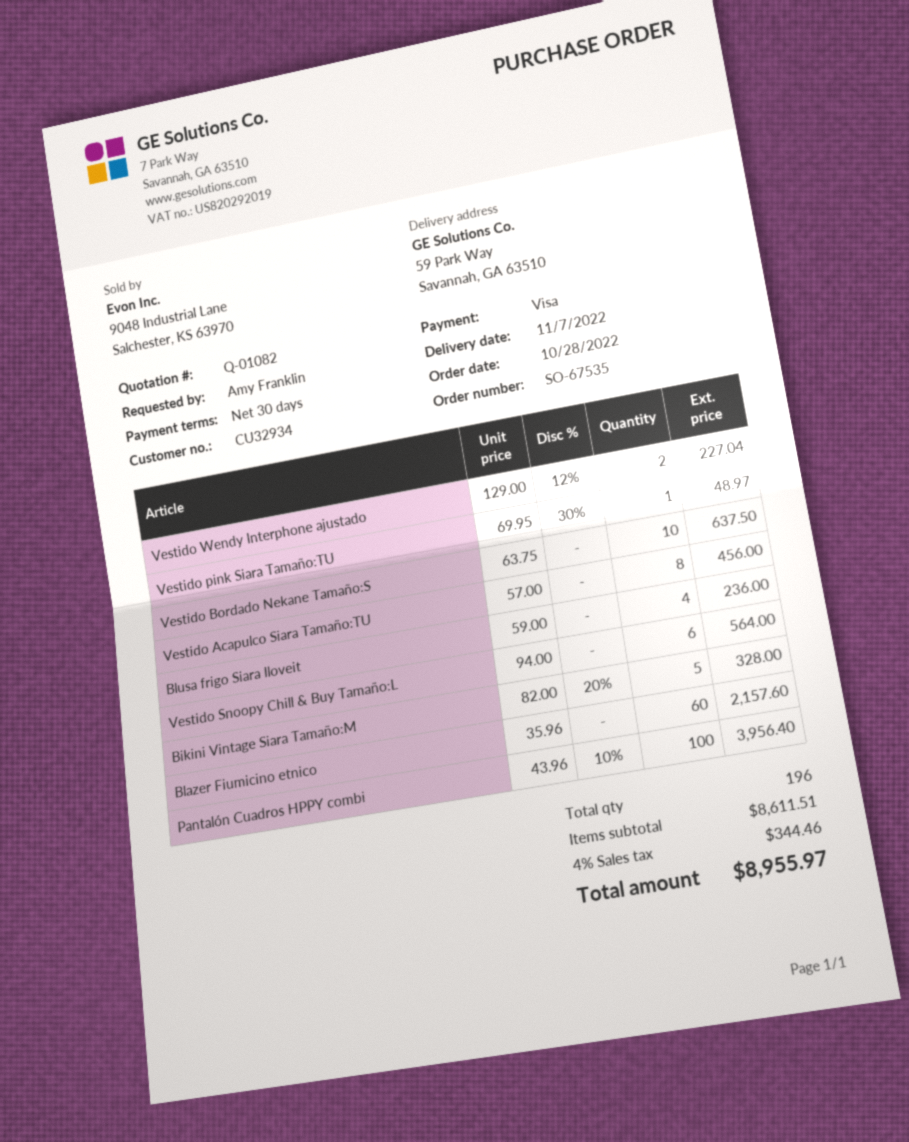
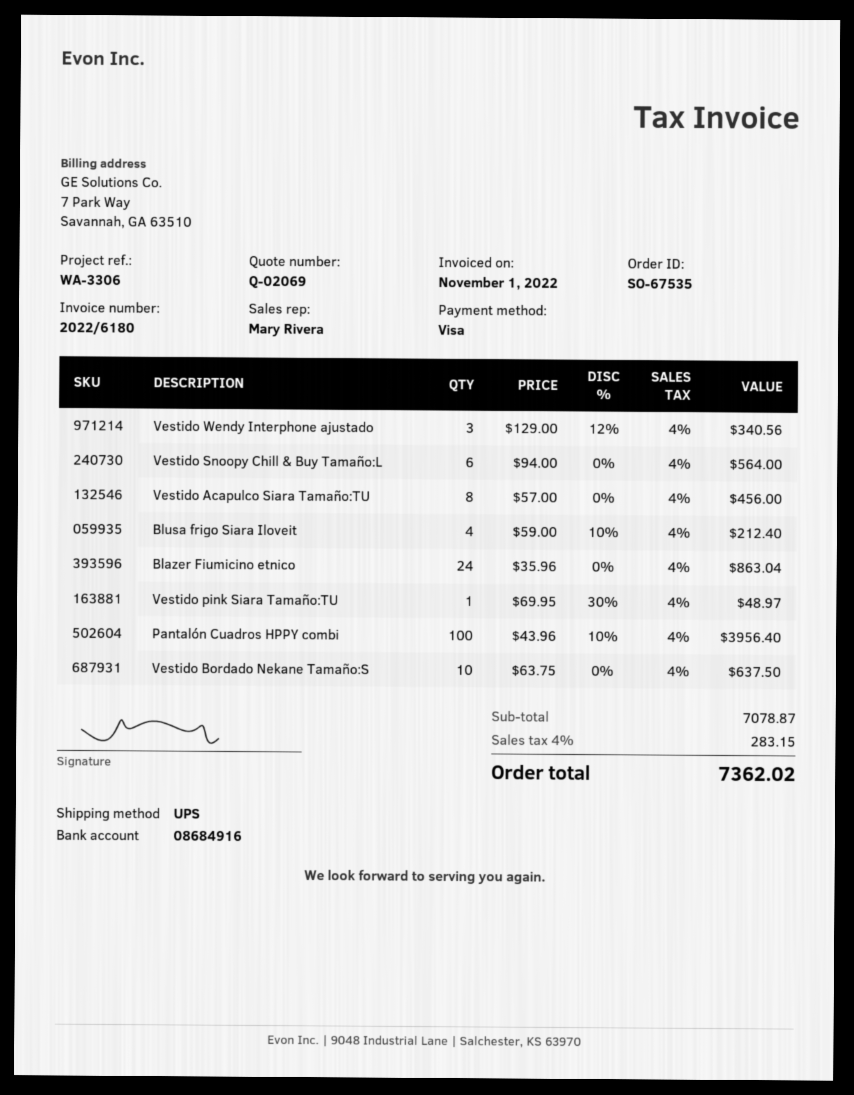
quote number: Q-01082 -> Q-02069
Vestido Wendy Interphone ajustado: 2 x 129.00 - 12% = 227.04 -> 3 x 129.00 - 12% = 340.56
Blusa frigo Siara Iloveit: 4 x 59.00 = 236.00 -> 4 x 59.00 - 10% = 212.40
Bikini Vintage Siara Tamaño:M: 5 x 82.00 - 20% = 328.00 -> none
Blazer Fiumicino etnico: 60 x 35.96 = 2157.60 -> 24 x 35.96 = 863.04
subtotal: 8611.51 -> 7078.87
tax: 4% = 344.46 -> 4% = 283.15
total: 8955.97 -> 7362.02

